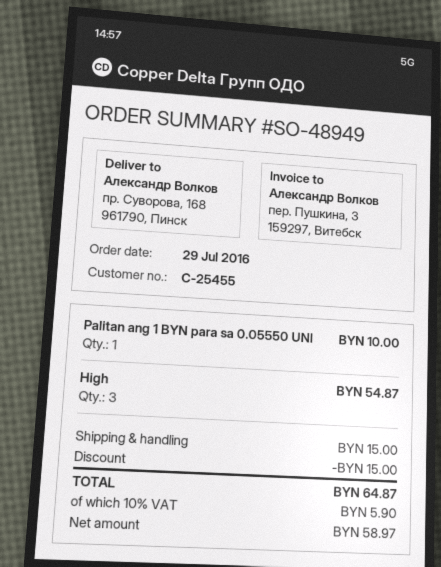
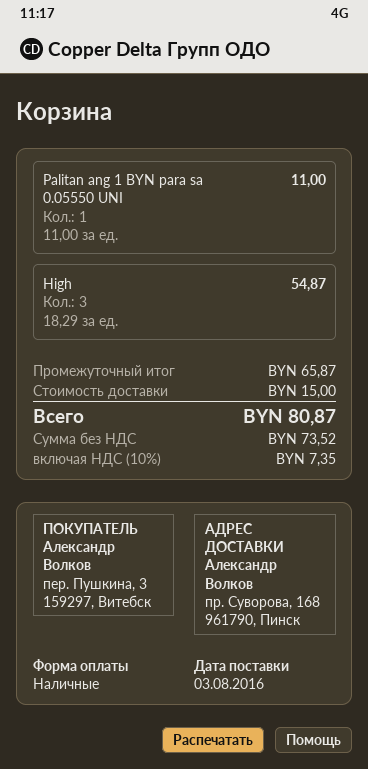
Palitan ang 1 BYN para sa 0.05550 UNI: 1 for 10.00 -> 1 for 11.00
discount: 15.00 -> none
net: 58.97 -> 73.52
tax: 10% = 5.90 -> 10% = 7.35
total: 64.87 -> 80.87

